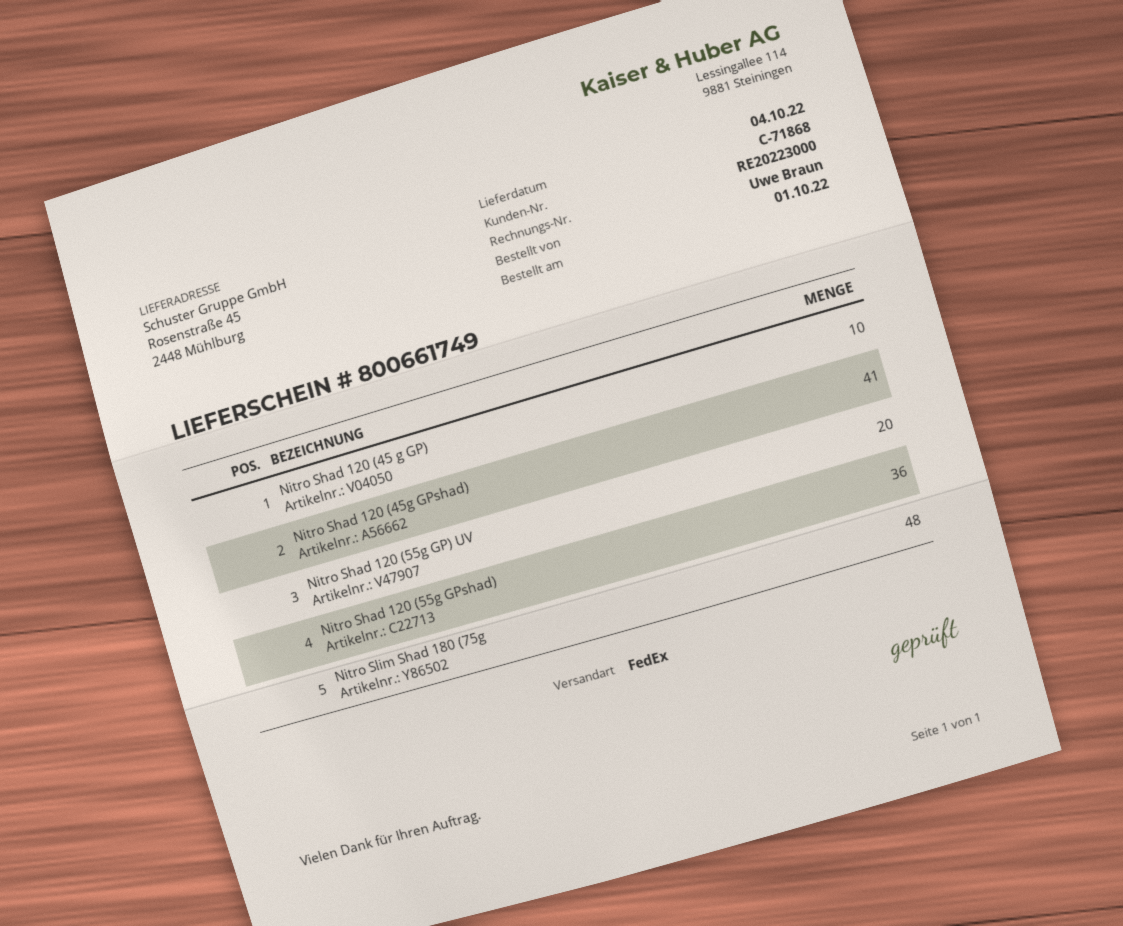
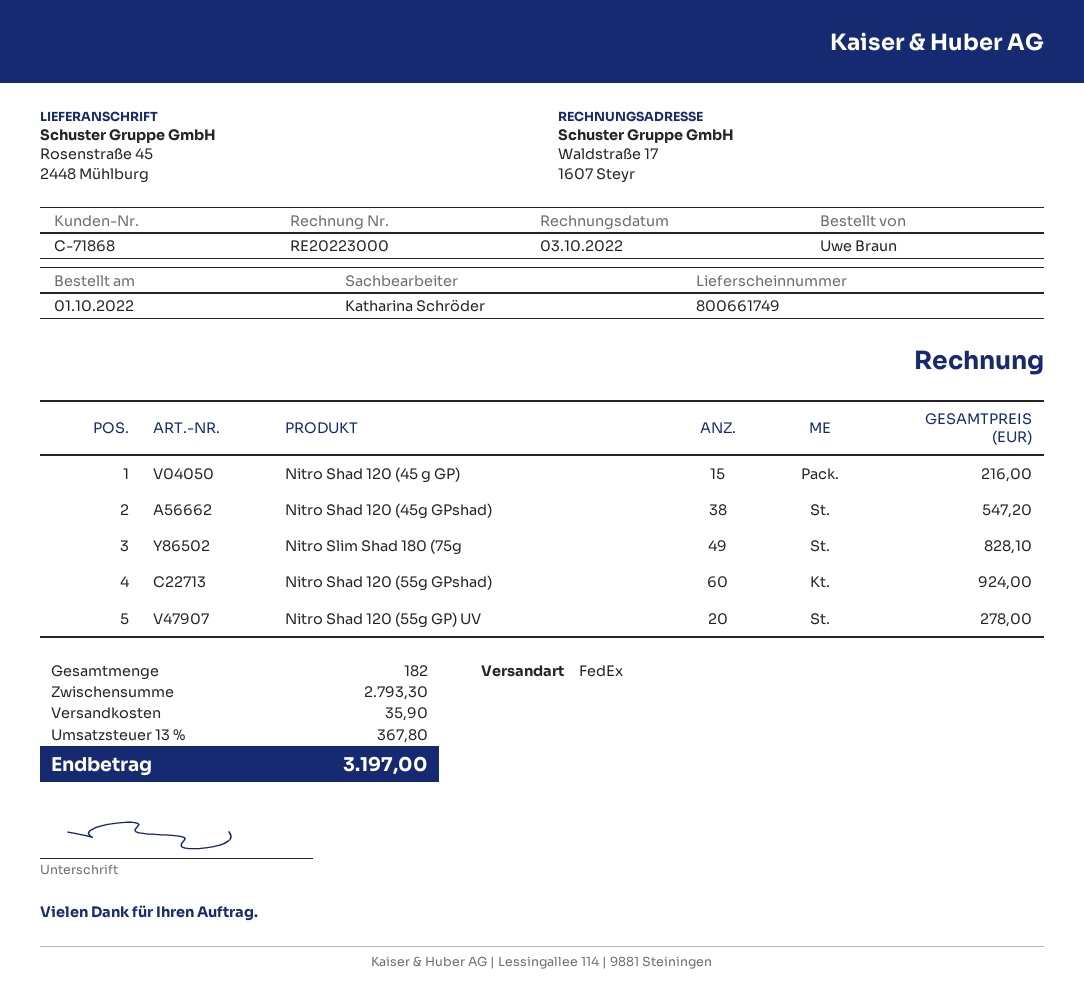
Nitro Shad 120 (45 g GP): 10 -> 15
Nitro Shad 120 (45g GPshad): 41 -> 38
Nitro Shad 120 (55g GPshad): 36 -> 60
Nitro Slim Shad 180 (75g: 48 -> 49

